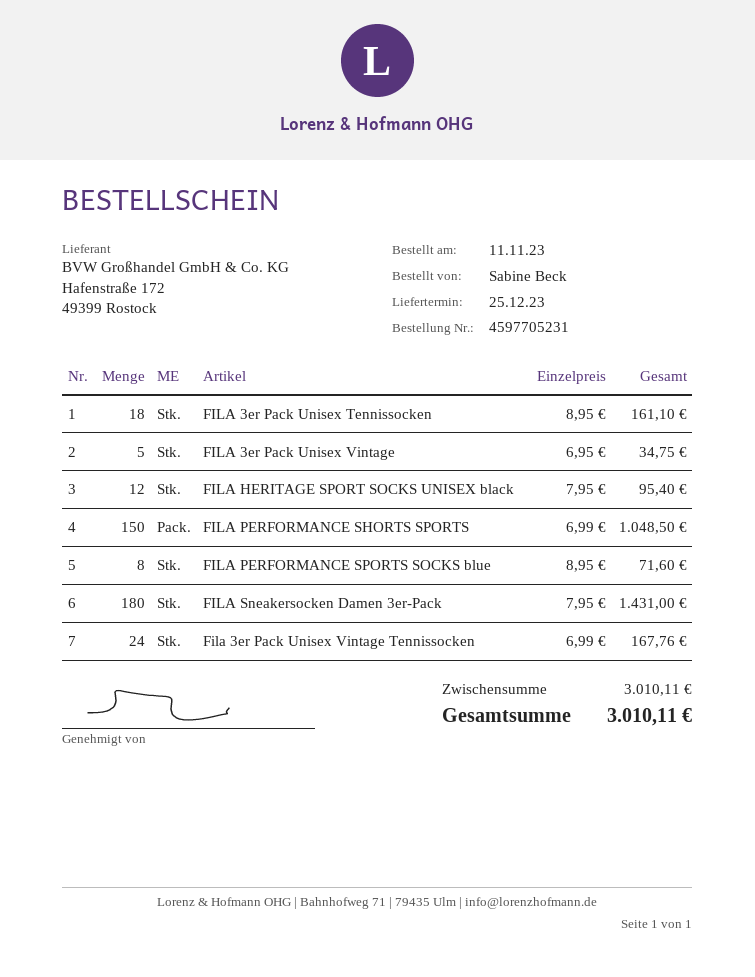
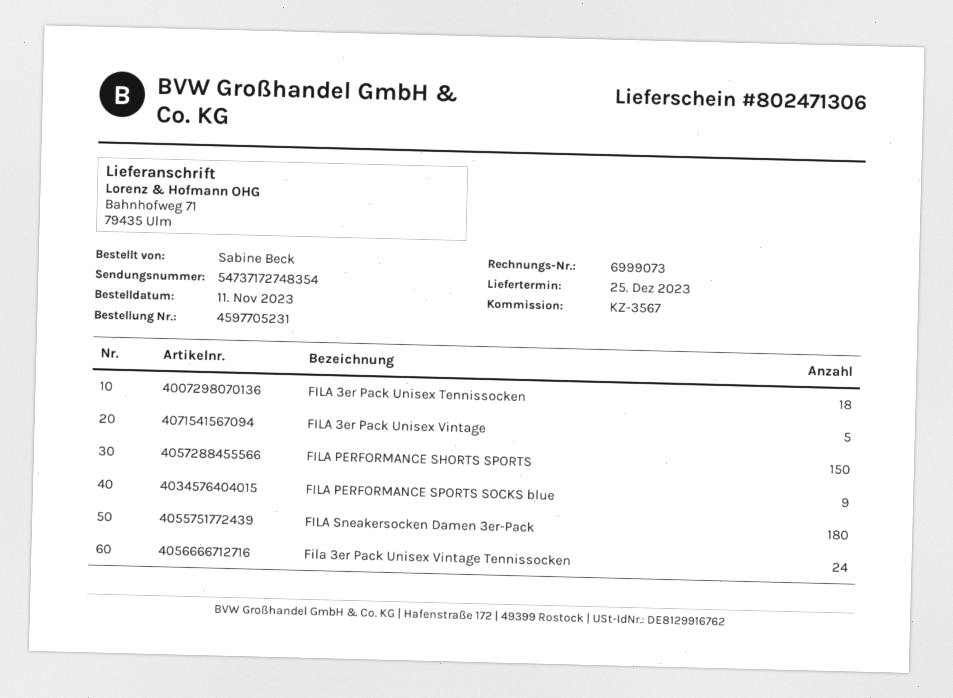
FILA HERITAGE SPORT SOCKS UNISEX black: 12 -> none
FILA PERFORMANCE SPORTS SOCKS blue: 8 -> 9

